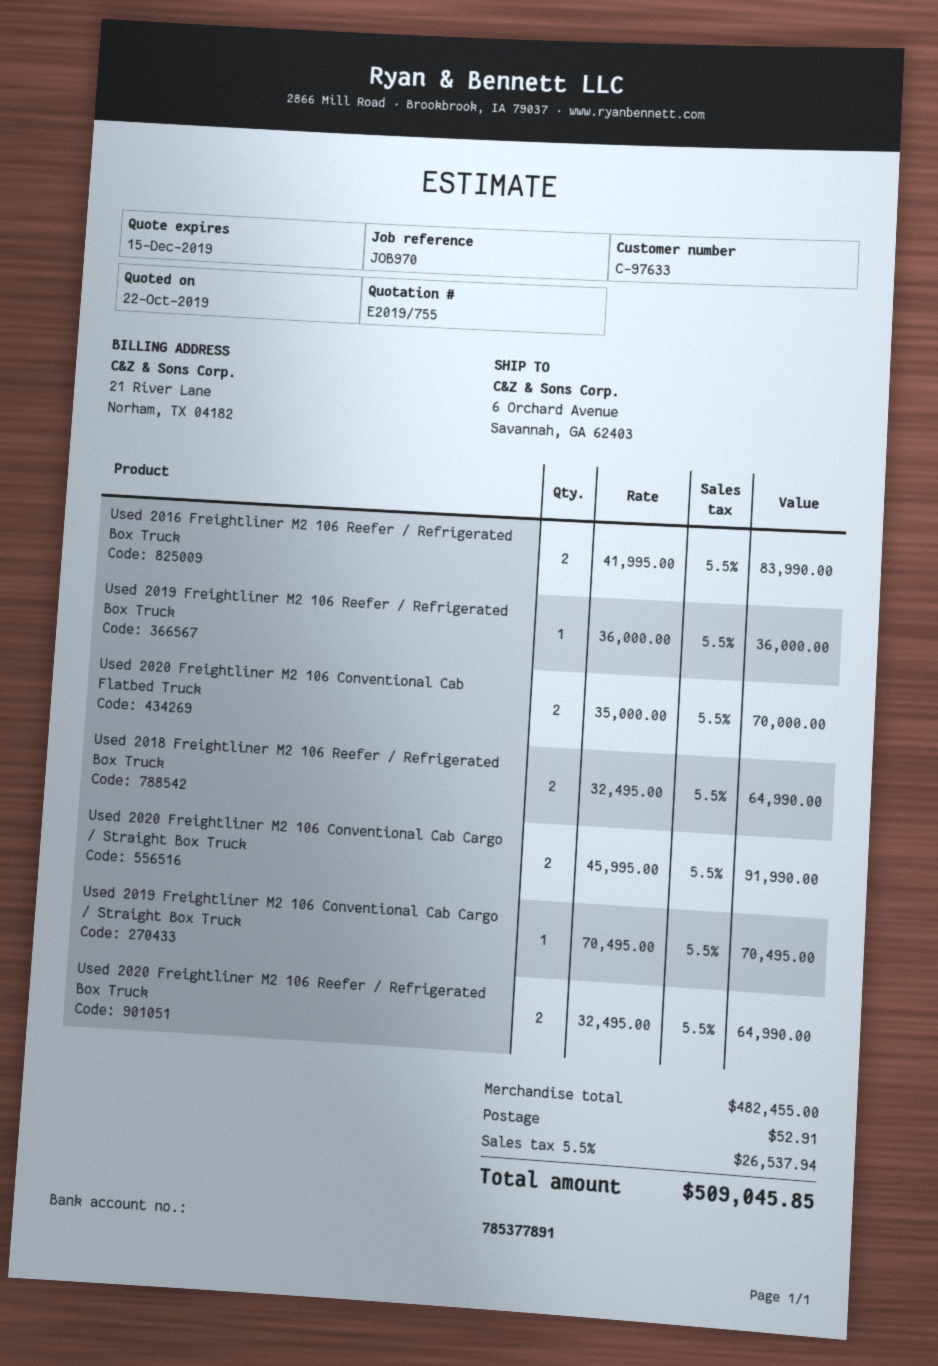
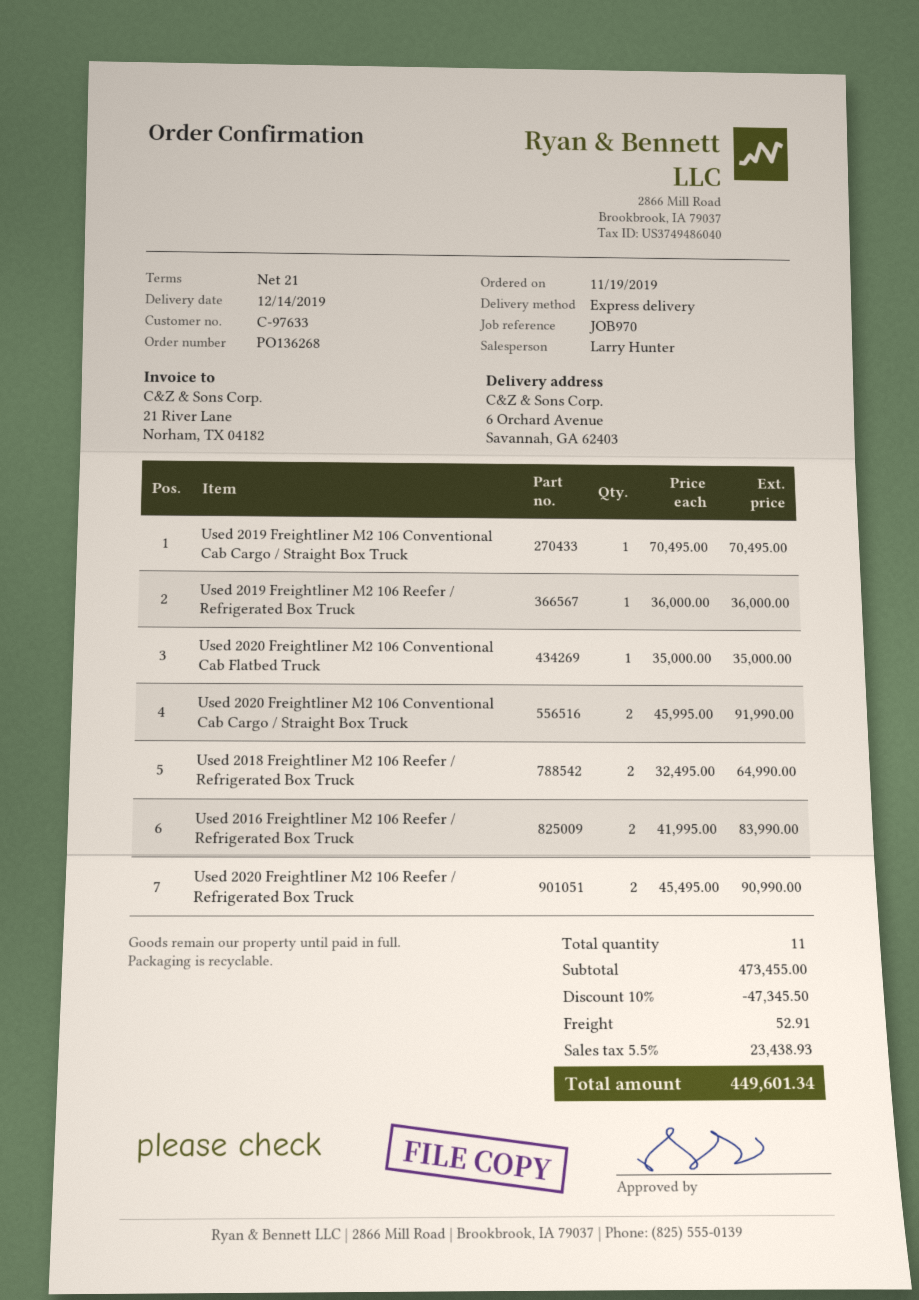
Used 2020 Freightliner M2 106 Conventional Cab Flatbed Truck: 2 x 35000.00 = 70000.00 -> 1 x 35000.00 = 35000.00
Used 2020 Freightliner M2 106 Reefer / Refrigerated Box Truck: 2 x 32495.00 = 64990.00 -> 2 x 45495.00 = 90990.00
subtotal: 482455.00 -> 473455.00
discount: none -> 10% = 47345.50
tax: 5.5% = 26537.94 -> 5.5% = 23438.93
total: 509045.85 -> 449601.34

